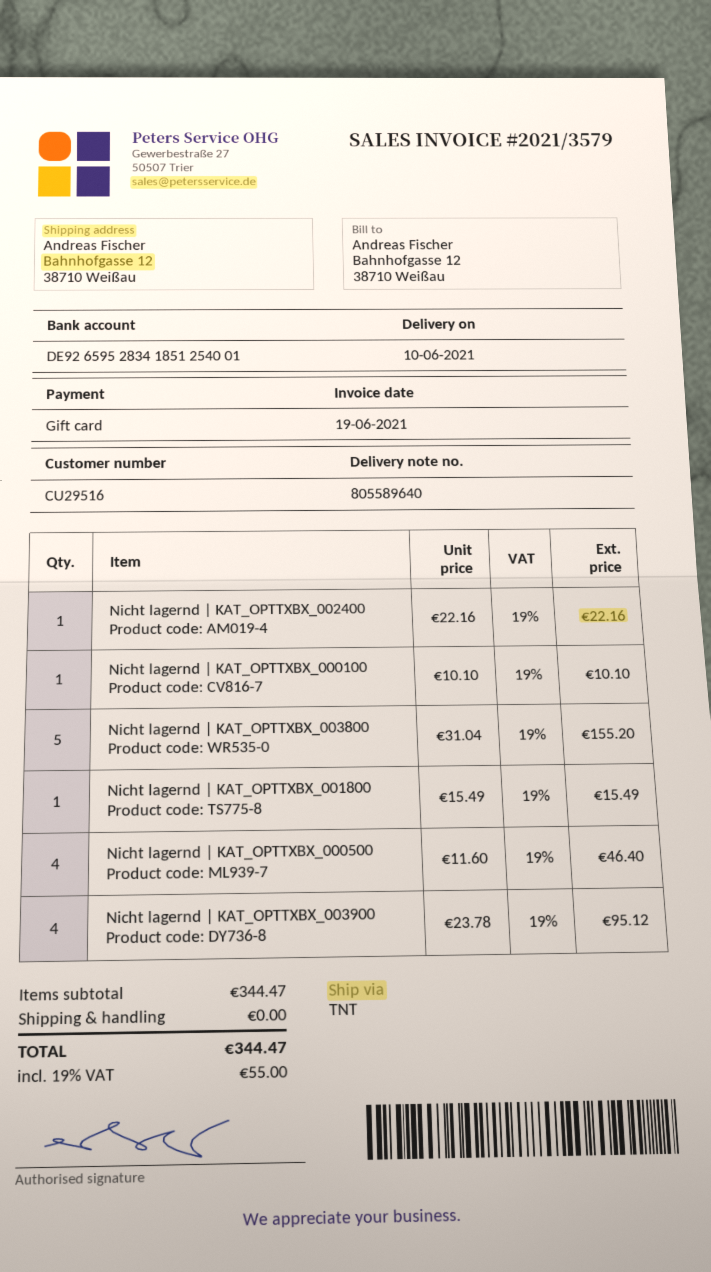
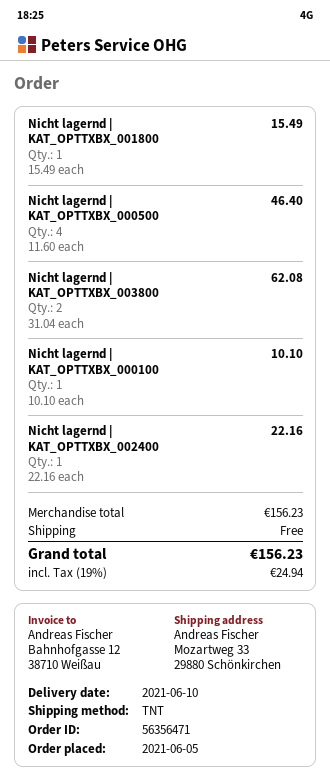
ship to: Bahnhofgasse 12, 38710 Weißau -> Mozartweg 33, 29880 Schönkirchen
Nicht lagernd | KAT_OPTTXBX_003800: 5 x 31.04 = 155.20 -> 2 x 31.04 = 62.08
Nicht lagernd | KAT_OPTTXBX_003900: 4 x 23.78 = 95.12 -> none
subtotal: 344.47 -> 156.23
tax: 19% = 55.00 -> 19% = 24.94
total: 344.47 -> 156.23

